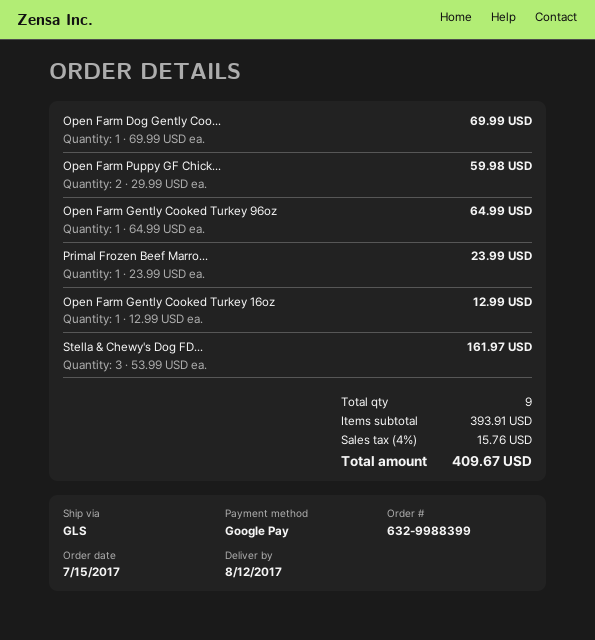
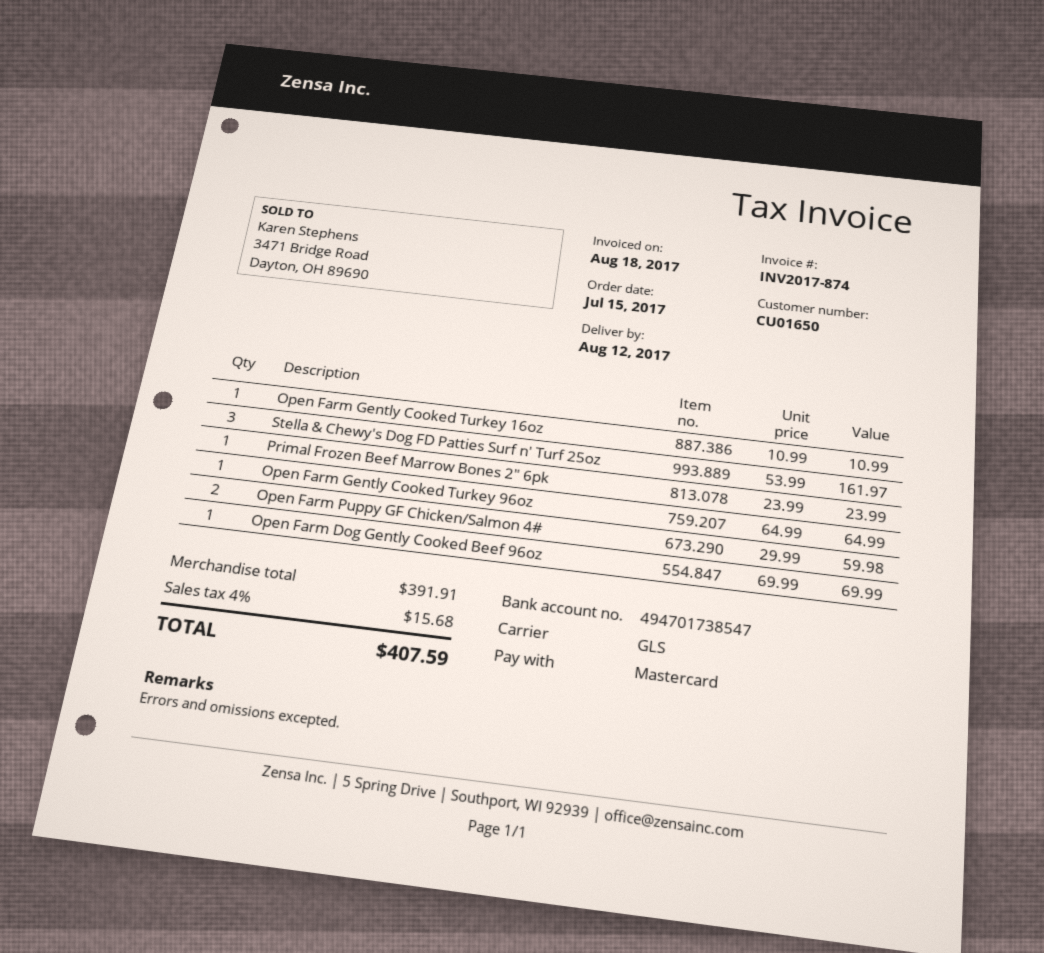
payment method: Google Pay -> Mastercard
Open Farm Gently Cooked Turkey 16oz: 1 x 12.99 = 12.99 -> 1 x 10.99 = 10.99
subtotal: 393.91 -> 391.91
tax: 4% = 15.76 -> 4% = 15.68
total: 409.67 -> 407.59

